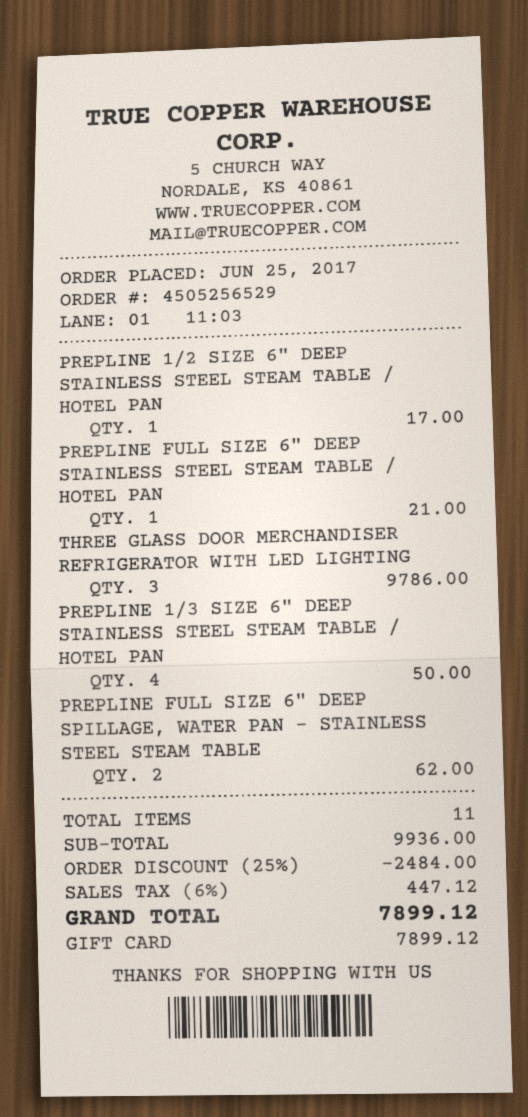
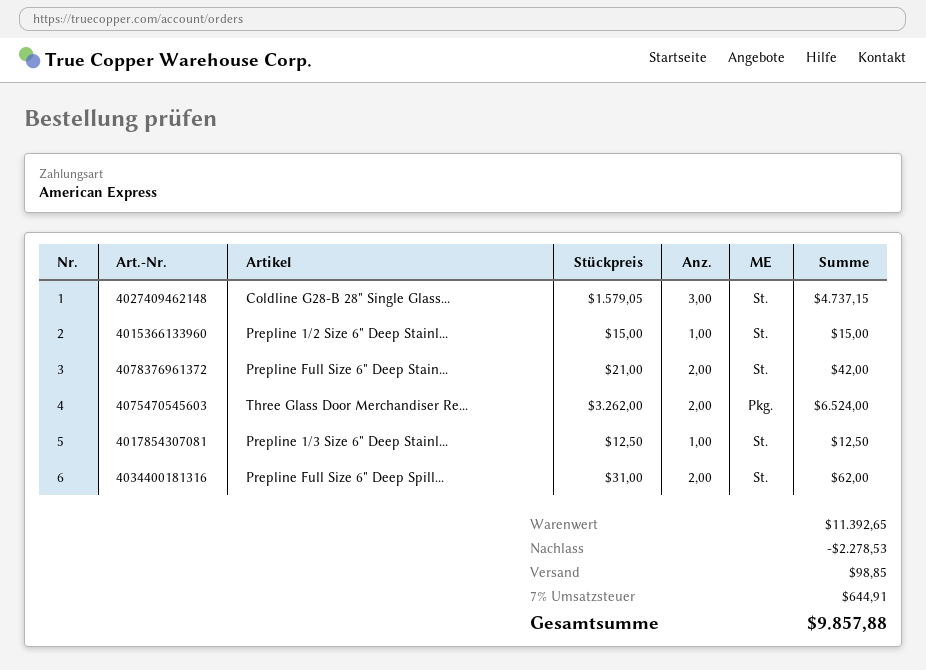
payment method: gift card -> American Express
PREPLINE 1/2 SIZE 6" DEEP STAINLESS STEEL STEAM TABLE / HOTEL PAN: 1 for 17.00 -> 1 for 15.00
PREPLINE FULL SIZE 6" DEEP STAINLESS STEEL STEAM TABLE / HOTEL PAN: 1 for 21.00 -> 2 for 42.00
THREE GLASS DOOR MERCHANDISER REFRIGERATOR WITH LED LIGHTING: 3 for 9786.00 -> 2 for 6524.00
PREPLINE 1/3 SIZE 6" DEEP STAINLESS STEEL STEAM TABLE / HOTEL PAN: 4 for 50.00 -> 1 for 12.50
Coldline G28-B 28" Single Glass...: none -> 3 for 4737.15
subtotal: 9936.00 -> 11392.65
discount: 2484.00 -> 2278.53
shipping: none -> 98.85
tax: 6% = 447.12 -> 7% = 644.91
total: 7899.12 -> 9857.88

